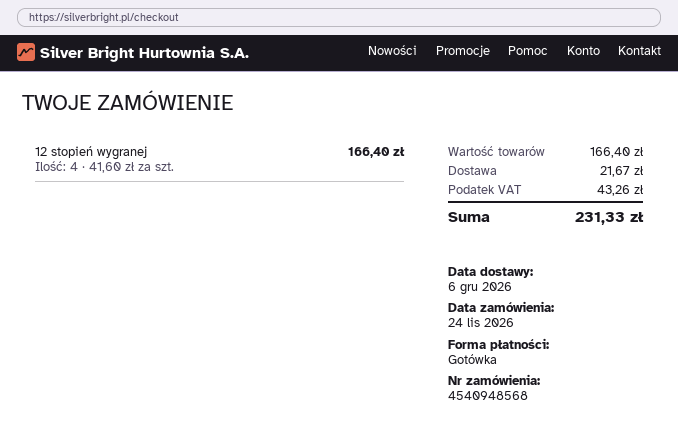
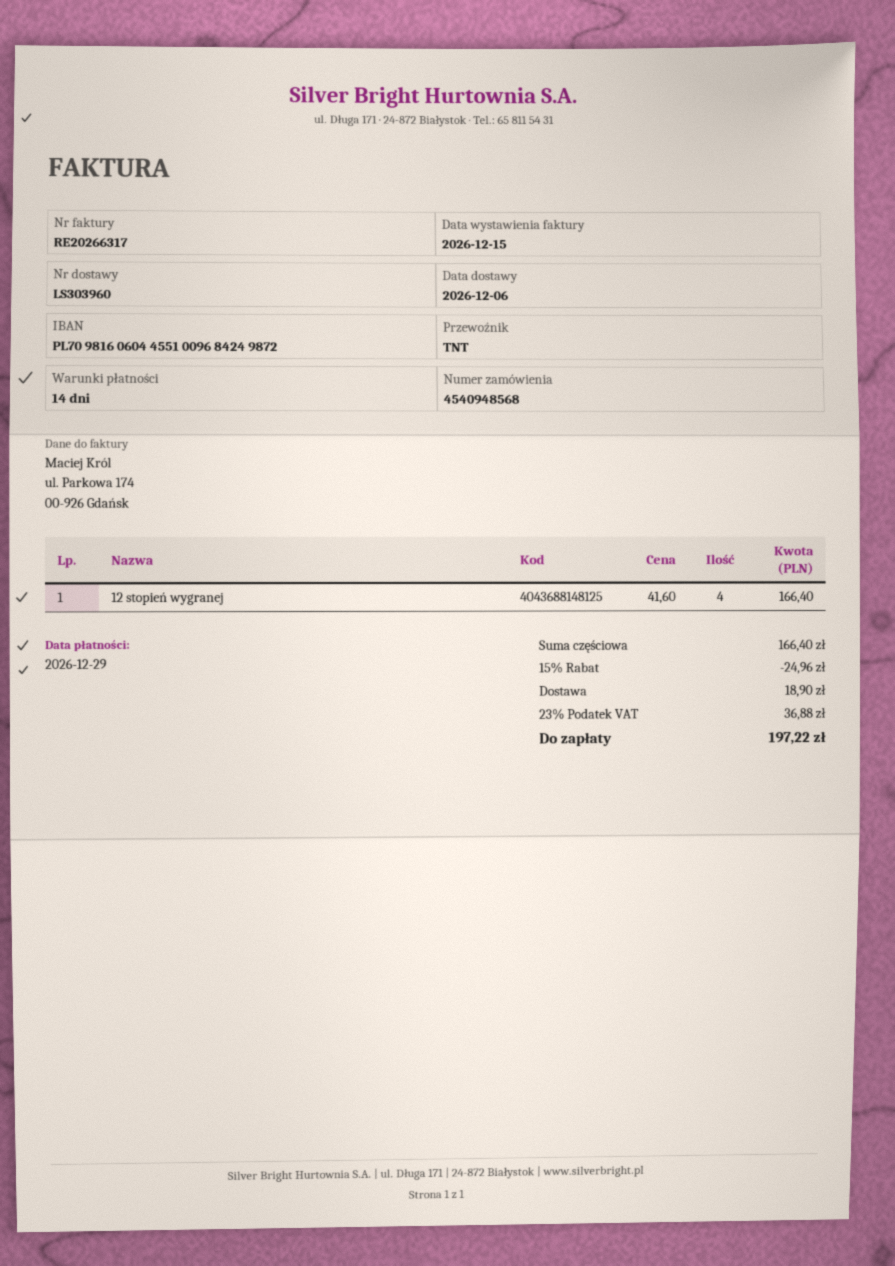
discount: none -> 15% = 24.96
shipping: 21.67 -> 18.90
tax: 43.26 -> 36.88
total: 231.33 -> 197.22

